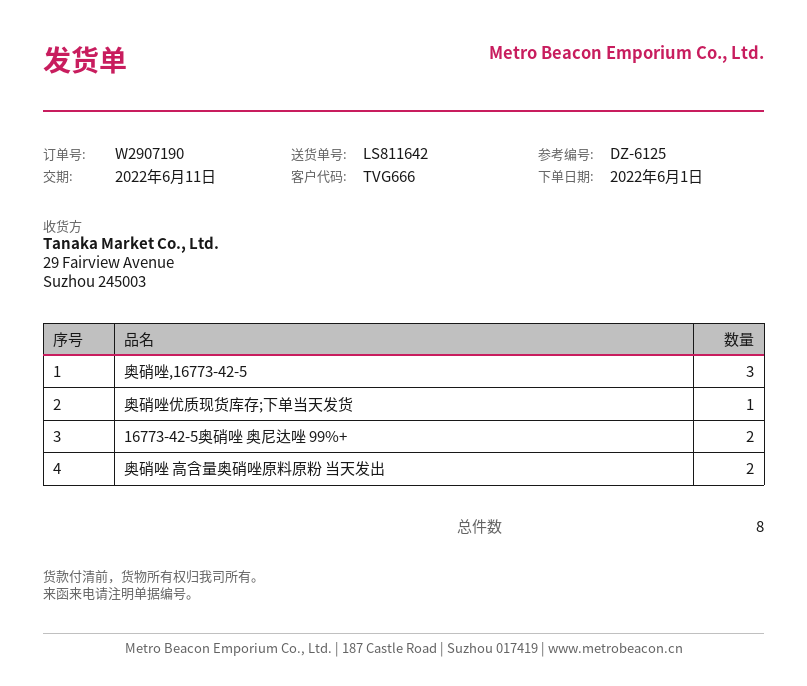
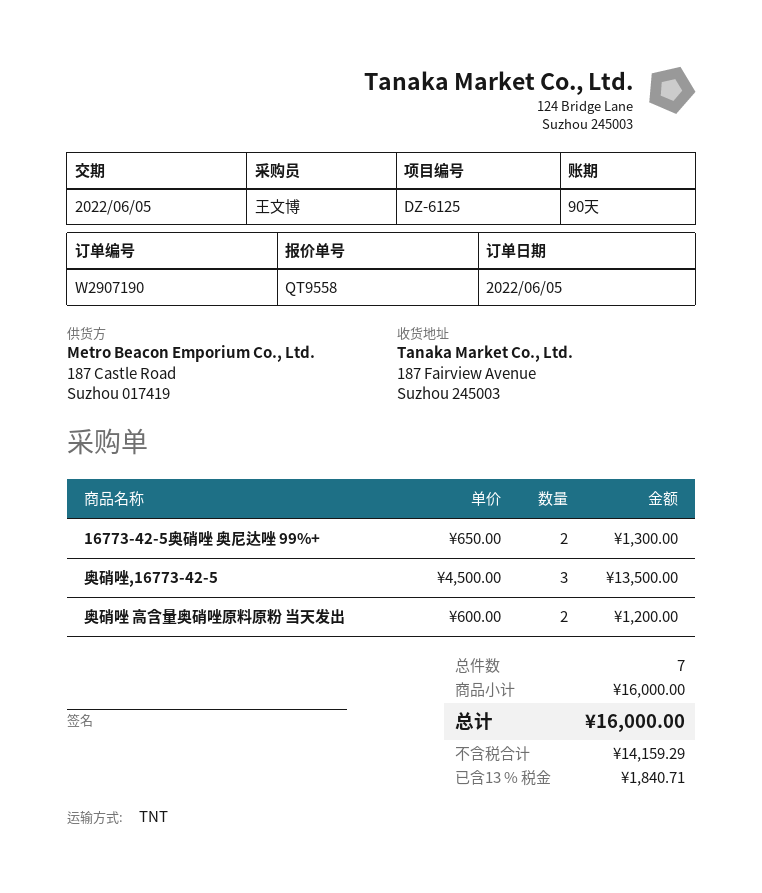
order date: 2022-06-01 -> 2022-06-05
delivery date: 2022-06-11 -> 2022-06-05
ship to: 29 Fairview Avenue, Suzhou 245003 -> 187 Fairview Avenue, Suzhou 245003
奥硝唑优质现货库存;下单当天发货: 1 -> none
total quantity: 8 -> 7

